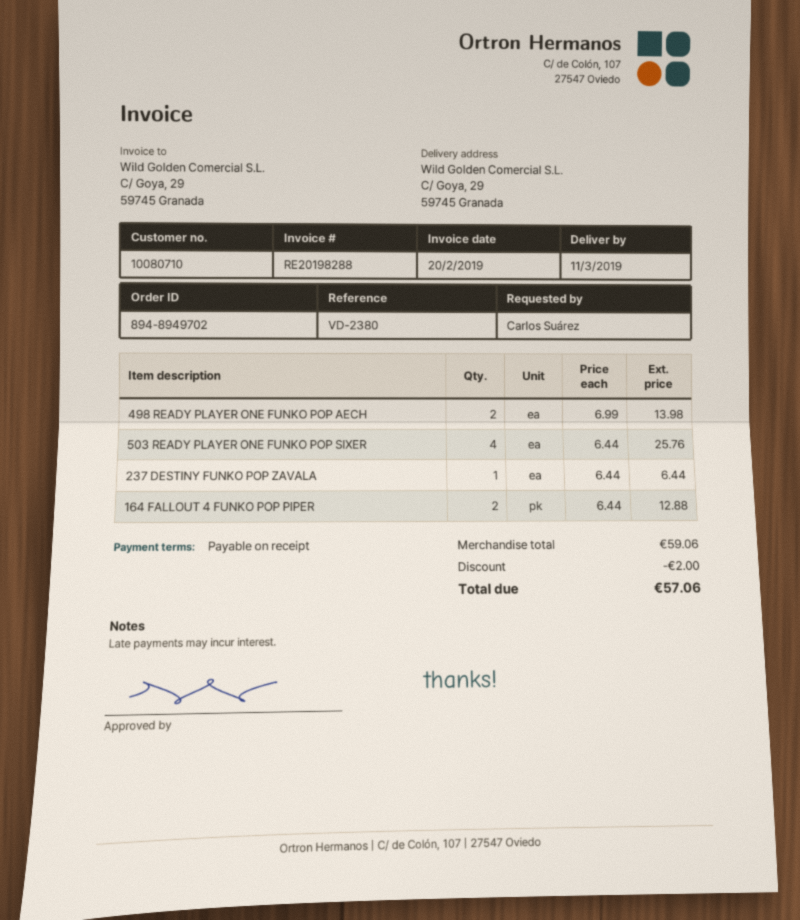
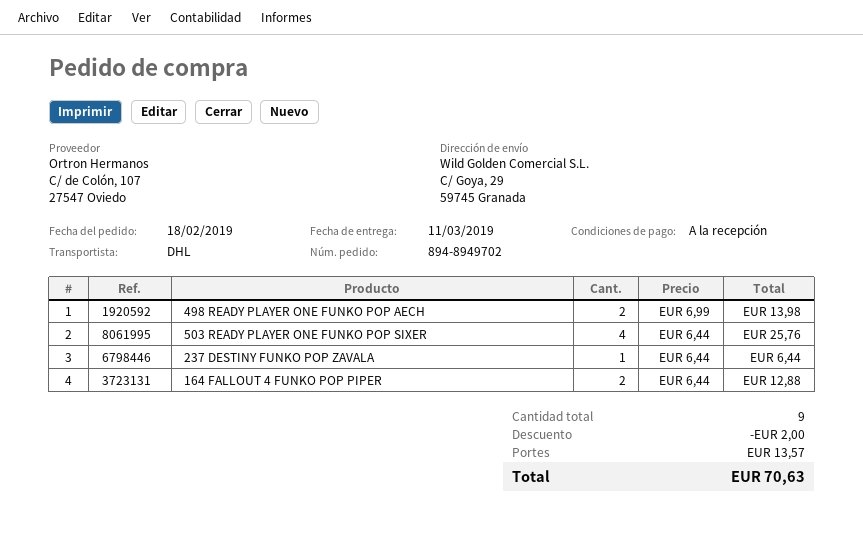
shipping: none -> 13.57
total: 57.06 -> 70.63

